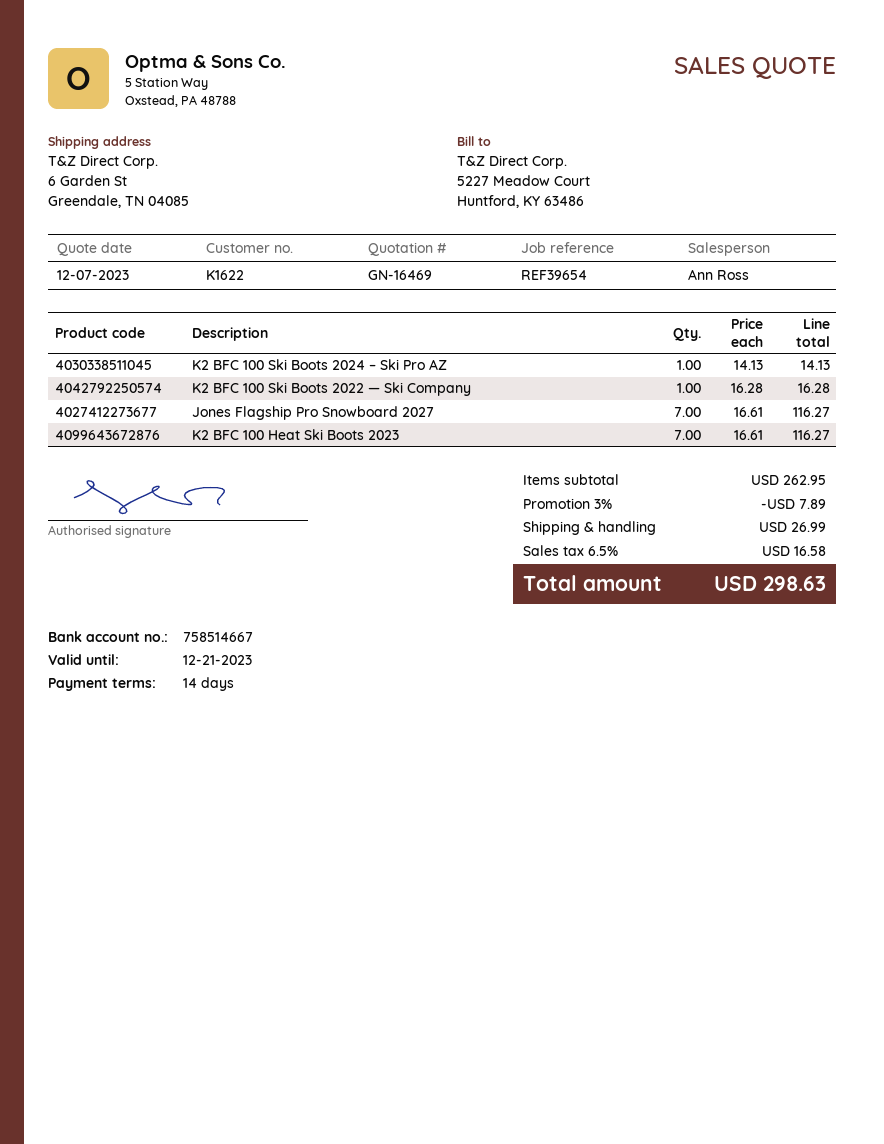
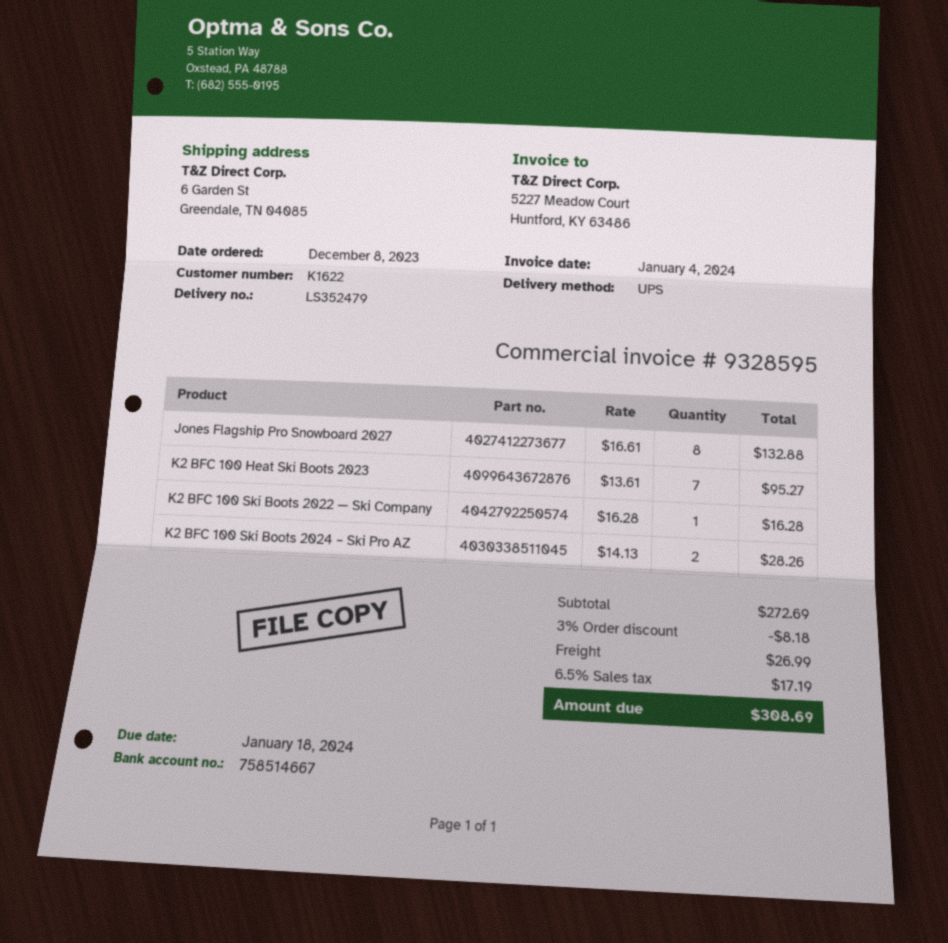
K2 BFC 100 Ski Boots 2024 – Ski Pro AZ: 1 x 14.13 = 14.13 -> 2 x 14.13 = 28.26
Jones Flagship Pro Snowboard 2027: 7 x 16.61 = 116.27 -> 8 x 16.61 = 132.88
K2 BFC 100 Heat Ski Boots 2023: 7 x 16.61 = 116.27 -> 7 x 13.61 = 95.27
subtotal: 262.95 -> 272.69
discount: 3% = 7.89 -> 3% = 8.18
tax: 6.5% = 16.58 -> 6.5% = 17.19
total: 298.63 -> 308.69

